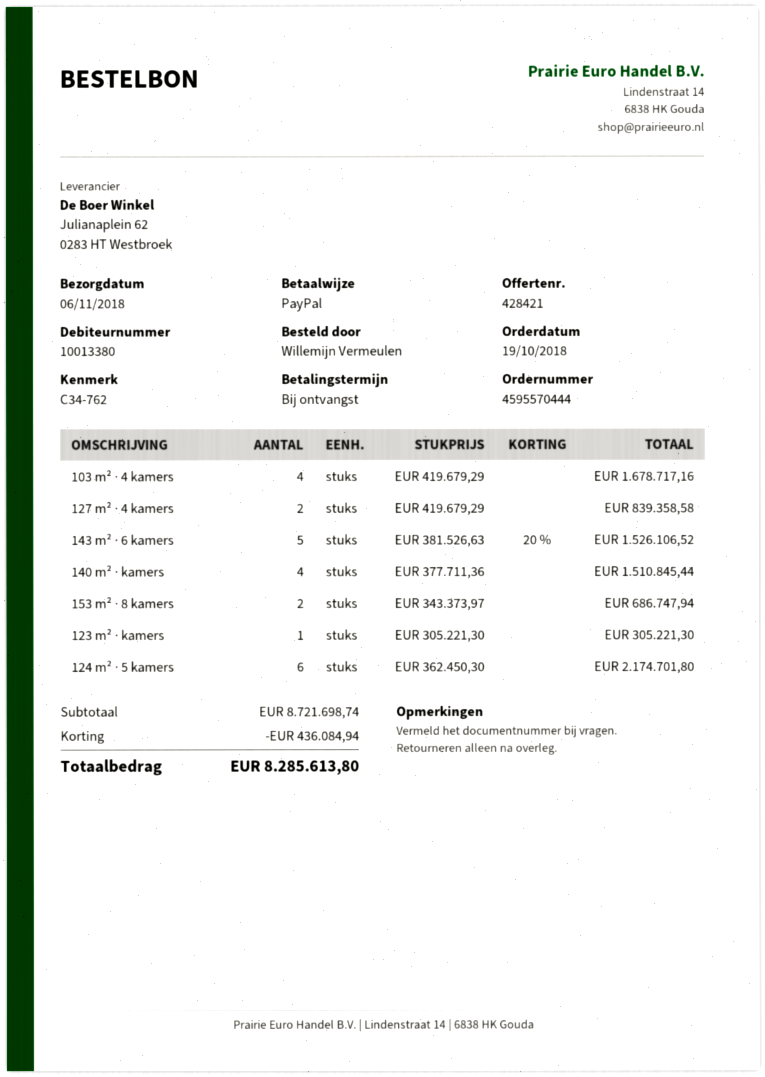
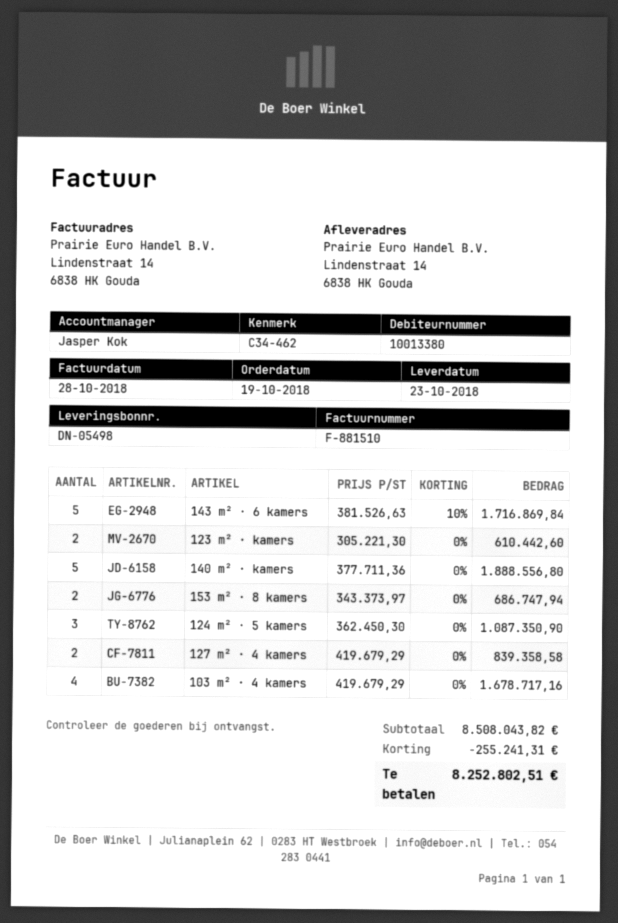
delivery date: 2018-11-06 -> 2018-10-23
reference: C34-762 -> C34-462
143 m² · 6 kamers: 5 x 381526.63 - 20% = 1526106.52 -> 5 x 381526.63 - 10% = 1716869.84
140 m² · kamers: 4 x 377711.36 = 1510845.44 -> 5 x 377711.36 = 1888556.80
123 m² · kamers: 1 x 305221.30 = 305221.30 -> 2 x 305221.30 = 610442.60
124 m² · 5 kamers: 6 x 362450.30 = 2174701.80 -> 3 x 362450.30 = 1087350.90
subtotal: 8721698.74 -> 8508043.82
discount: 436084.94 -> 255241.31
total: 8285613.80 -> 8252802.51

